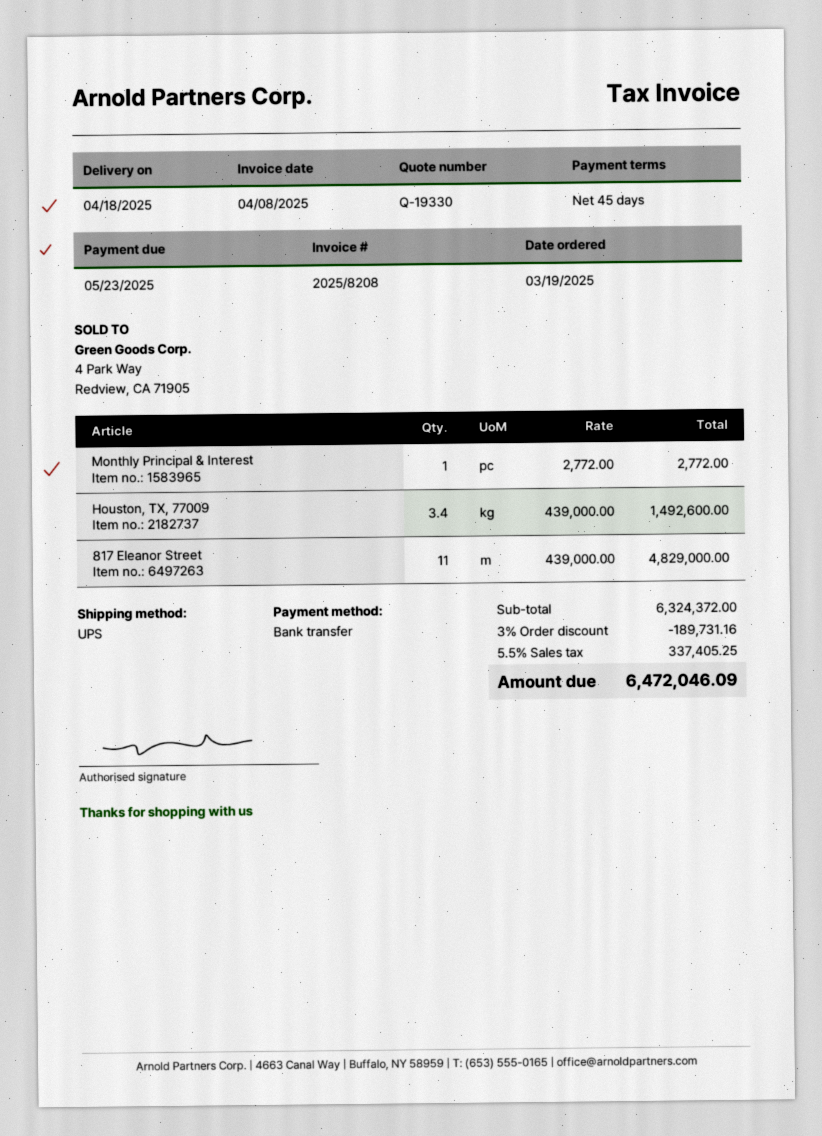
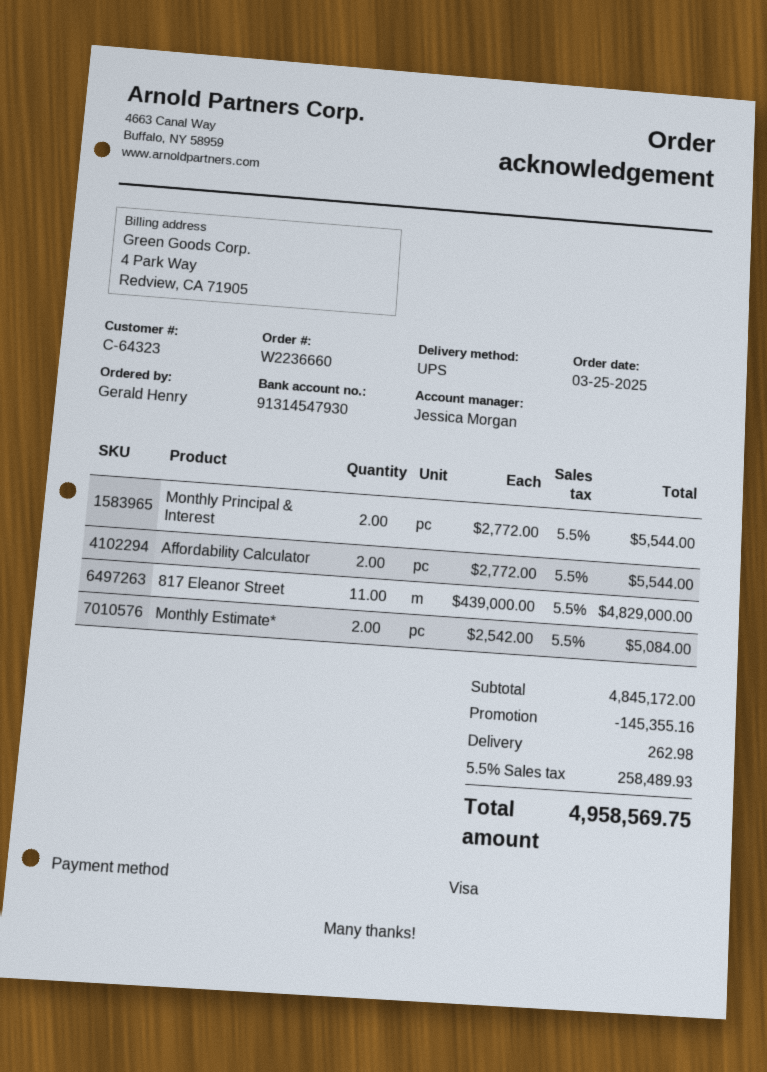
order date: 2025-03-19 -> 2025-03-25
payment method: bank transfer -> Visa
Monthly Principal & Interest: 1 x 2772.00 = 2772.00 -> 2 x 2772.00 = 5544.00
Houston, TX, 77009: 3.4 x 439000.00 = 1492600.00 -> none
Affordability Calculator: none -> 2 x 2772.00 = 5544.00
Monthly Estimate*: none -> 2 x 2542.00 = 5084.00
subtotal: 6324372.00 -> 4845172.00
discount: 189731.16 -> 145355.16
shipping: none -> 262.98
tax: 5.5% = 337405.25 -> 5.5% = 258489.93
total: 6472046.09 -> 4958569.75

